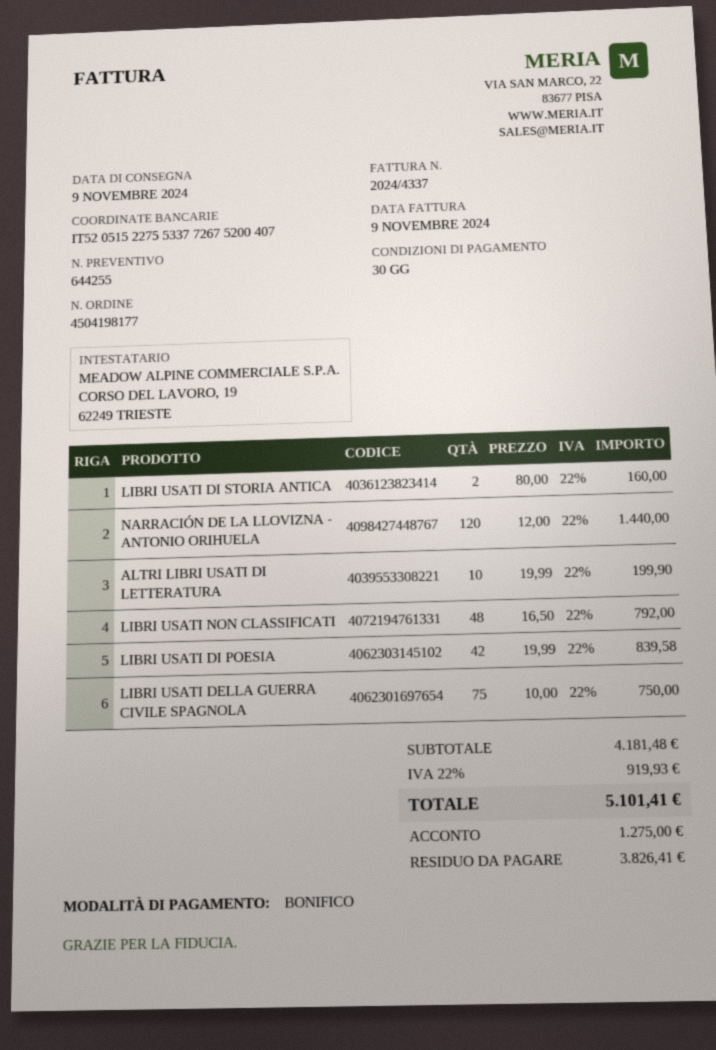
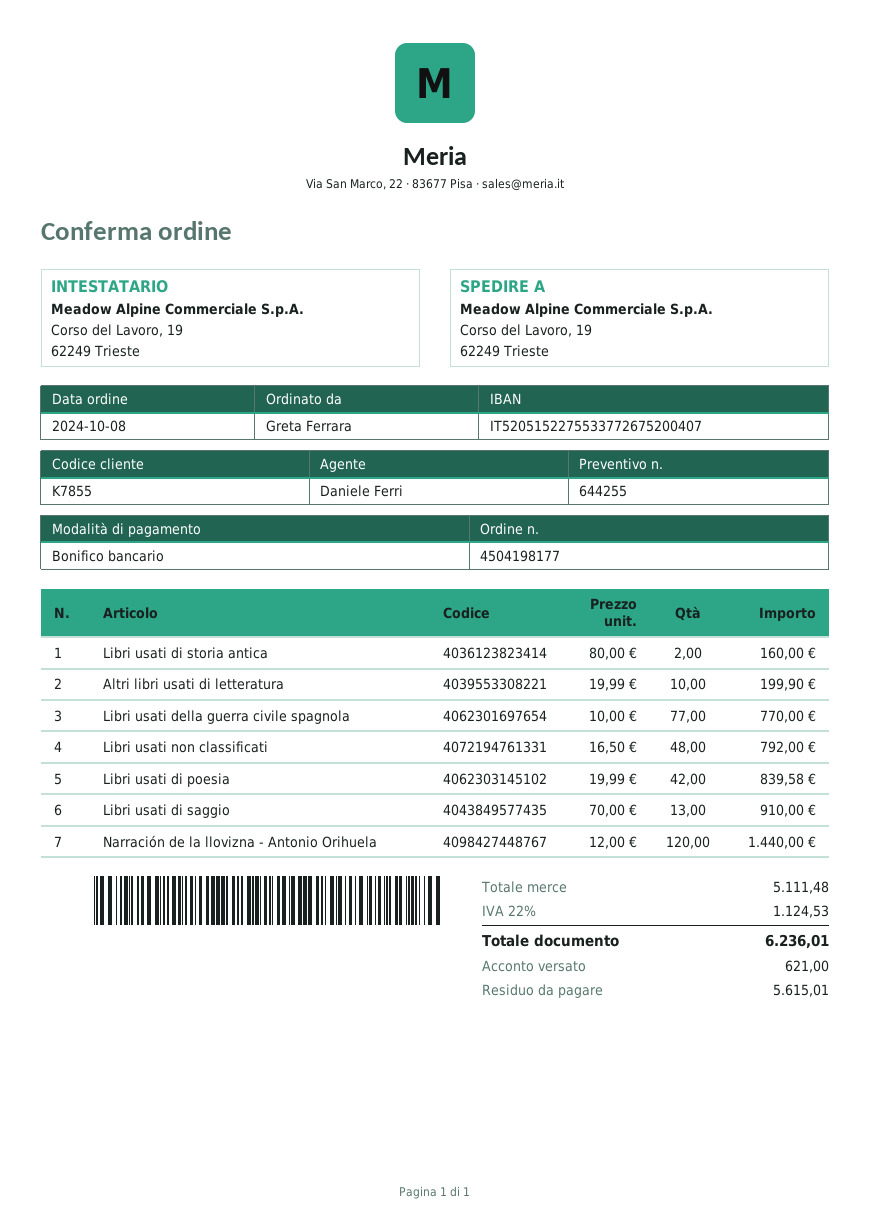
LIBRI USATI DELLA GUERRA CIVILE SPAGNOLA: 75 x 10.00 = 750.00 -> 77 x 10.00 = 770.00
Libri usati di saggio: none -> 13 x 70.00 = 910.00
subtotal: 4181.48 -> 5111.48
tax: 22% = 919.93 -> 22% = 1124.53
total: 5101.41 -> 6236.01
deposit: 1275.00 -> 621.00
balance: 3826.41 -> 5615.01

